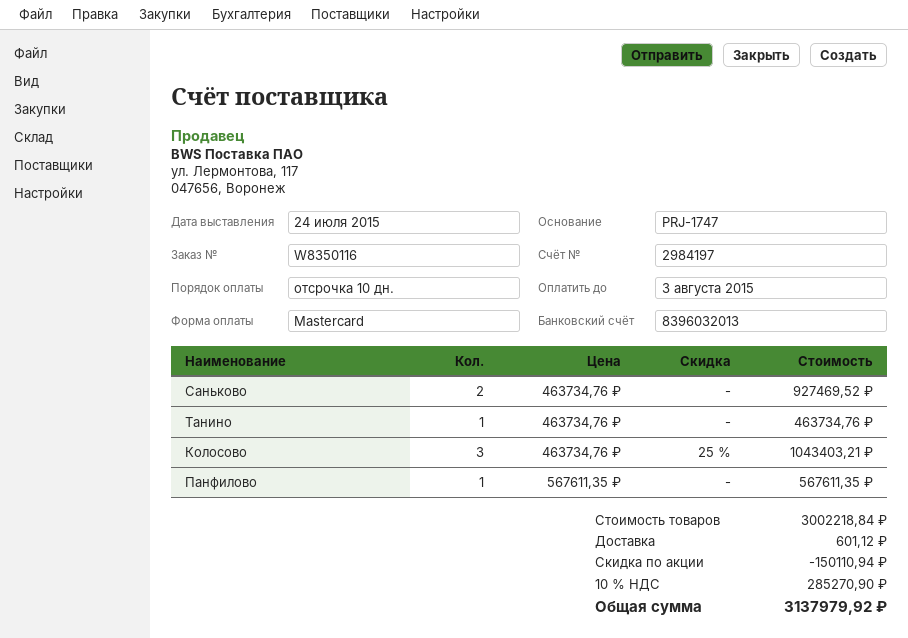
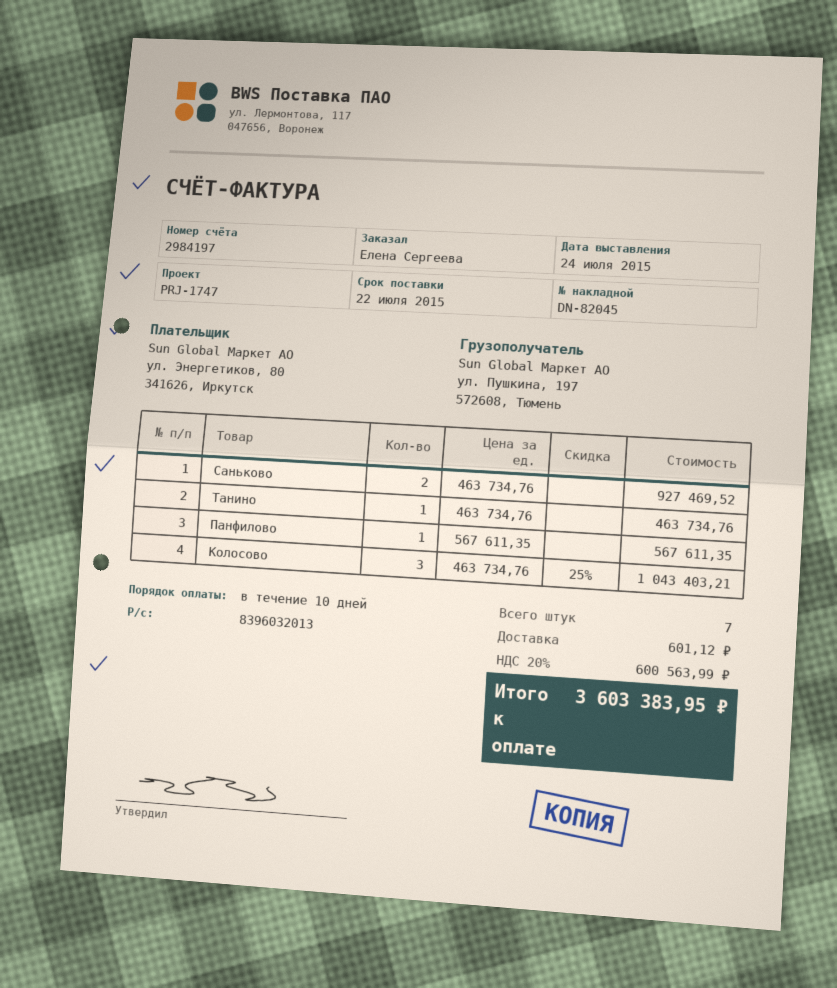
discount: 150110.94 -> none
tax: 10% = 285270.90 -> 20% = 600563.99
total: 3137979.92 -> 3603383.95

